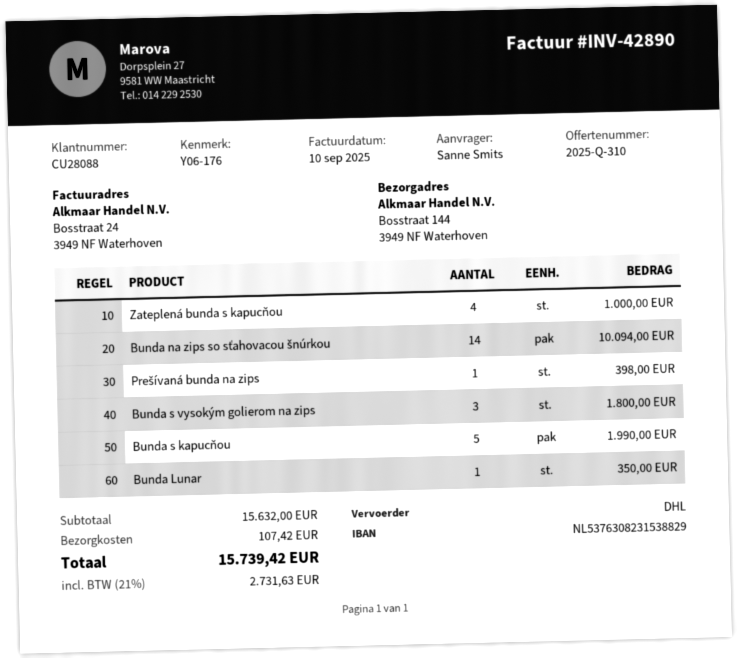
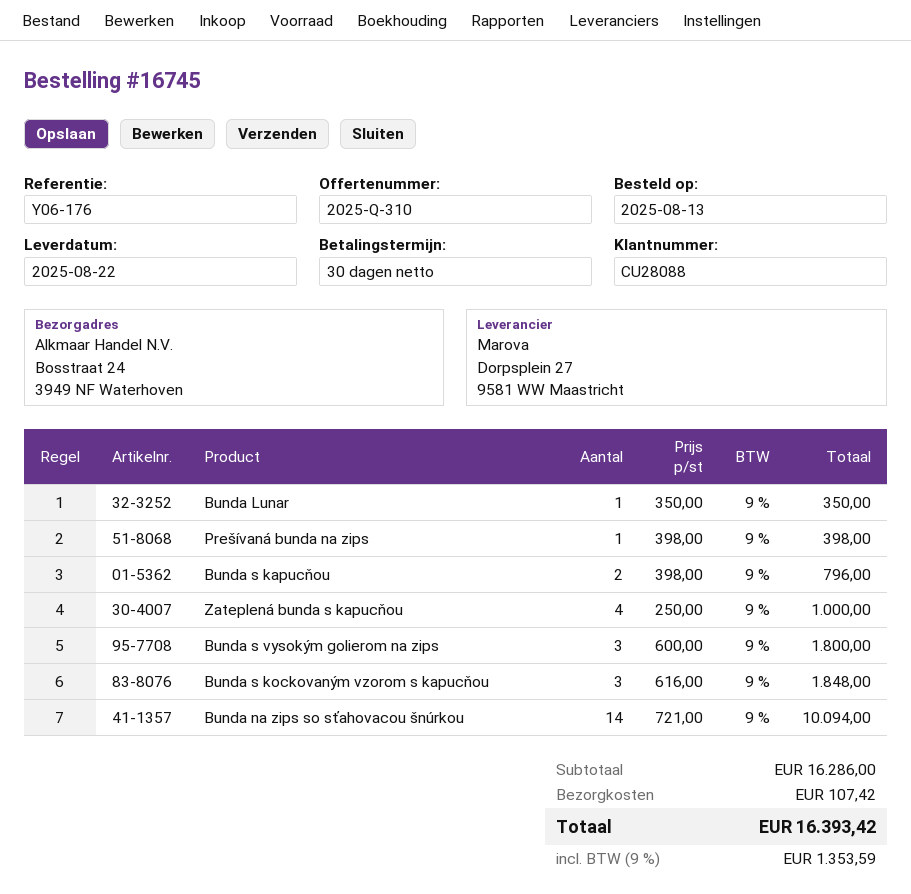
ship to: Bosstraat 144, 3949 NF Waterhoven -> Bosstraat 24, 3949 NF Waterhoven
Bunda s kapucňou: 5 for 1990.00 -> 2 for 796.00
Bunda s kockovaným vzorom s kapucňou: none -> 3 for 1848.00
subtotal: 15632.00 -> 16286.00
tax: 21% = 2731.63 -> 9% = 1353.59
total: 15739.42 -> 16393.42

